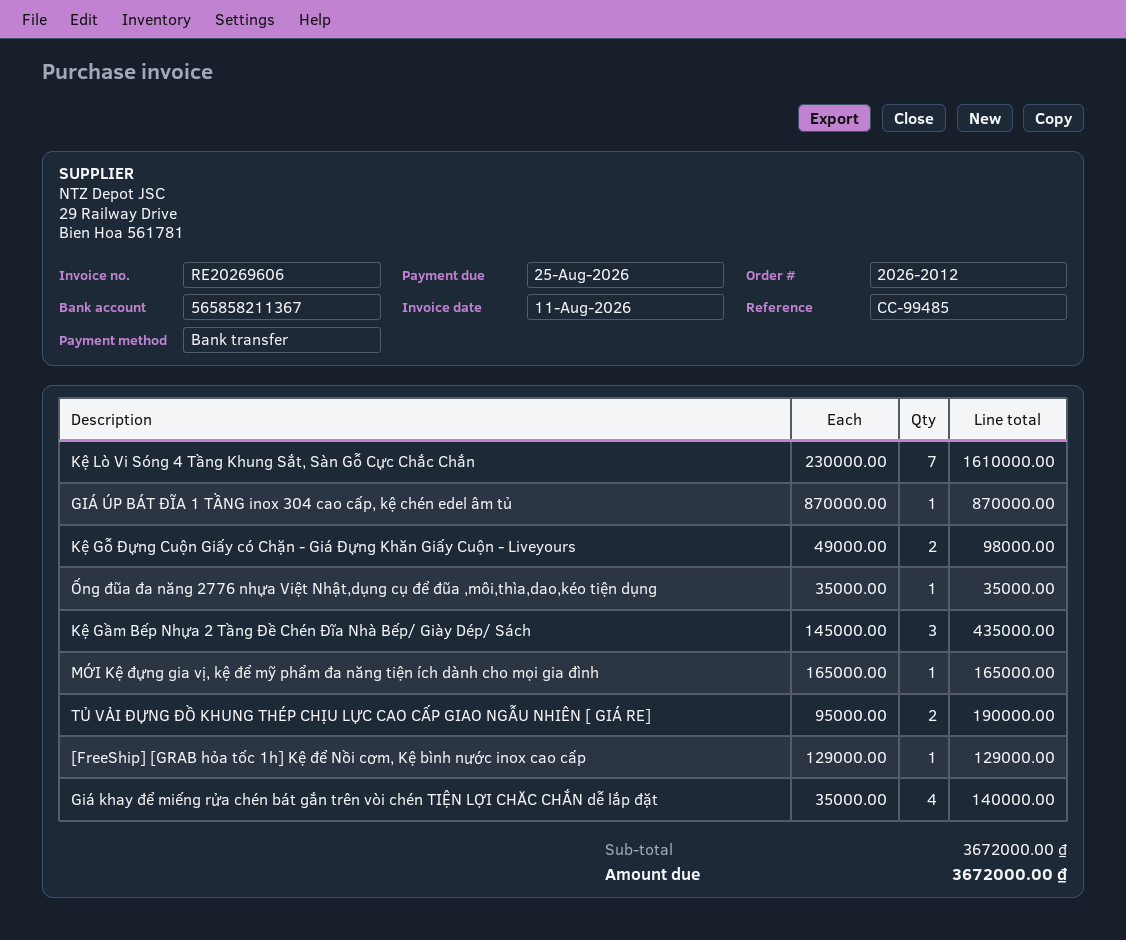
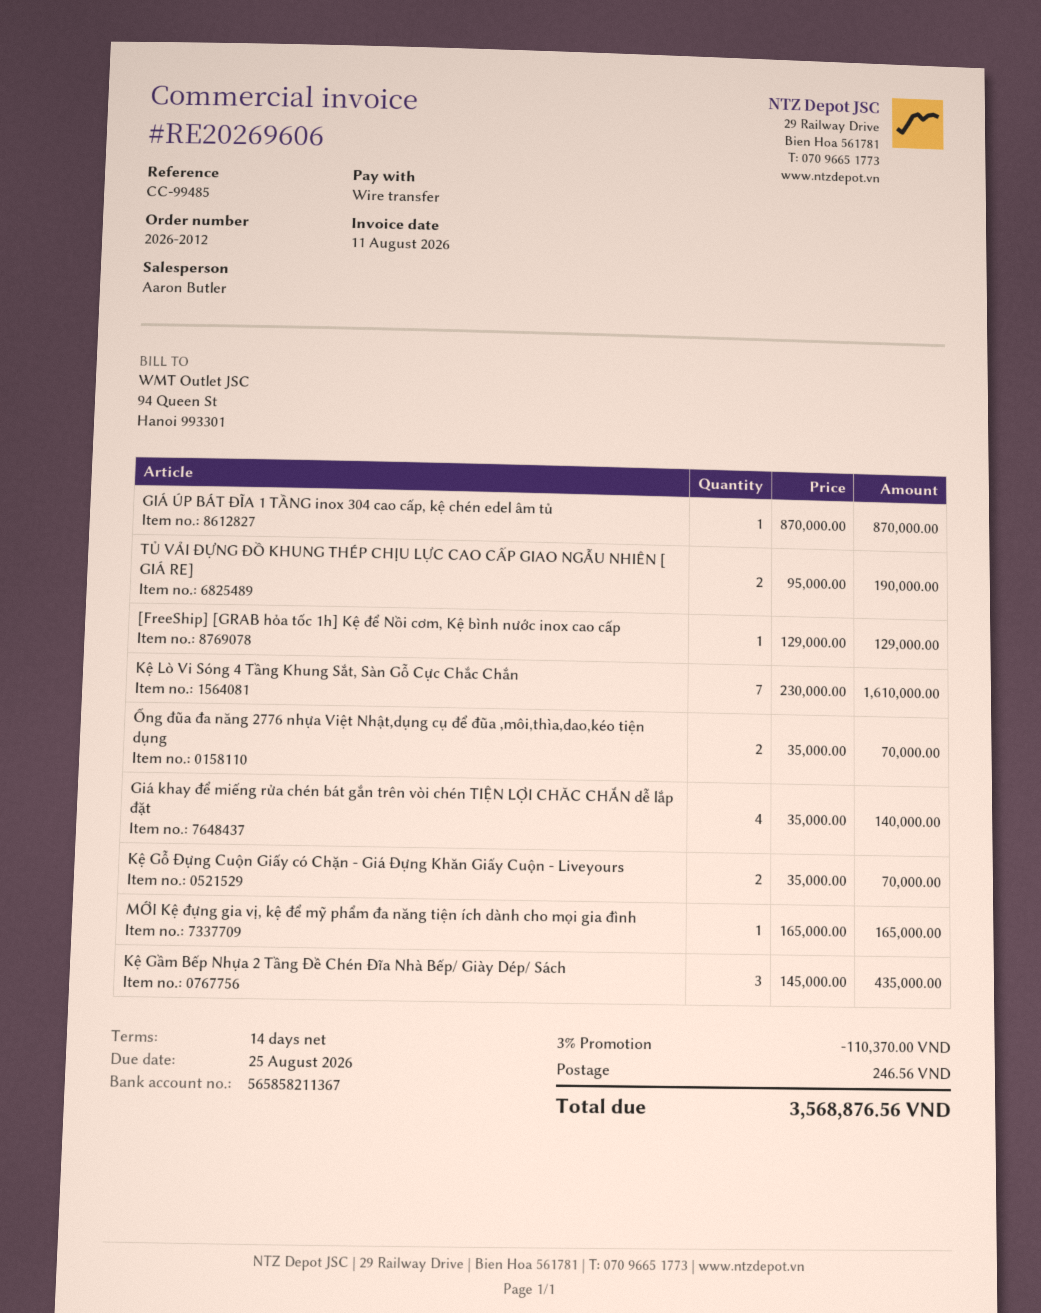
Kệ Gỗ Đựng Cuộn Giấy có Chặn - Giá Đựng Khăn Giấy Cuộn - Liveyours: 2 x 49000.00 = 98000.00 -> 2 x 35000.00 = 70000.00
Ống đũa đa năng 2776 nhựa Việt Nhật,dụng cụ để đũa ,môi,thìa,dao,kéo tiện dụng: 1 x 35000.00 = 35000.00 -> 2 x 35000.00 = 70000.00
discount: none -> 3% = 110370.00
shipping: none -> 246.56
total: 3672000.00 -> 3568876.56

